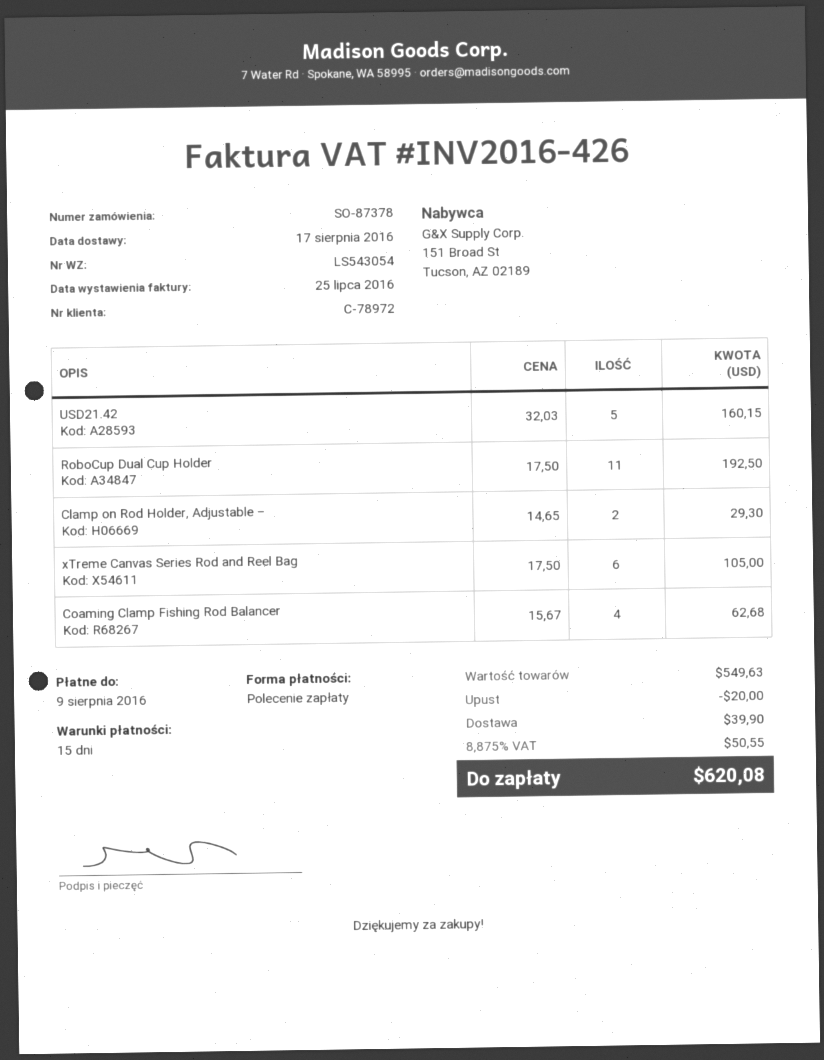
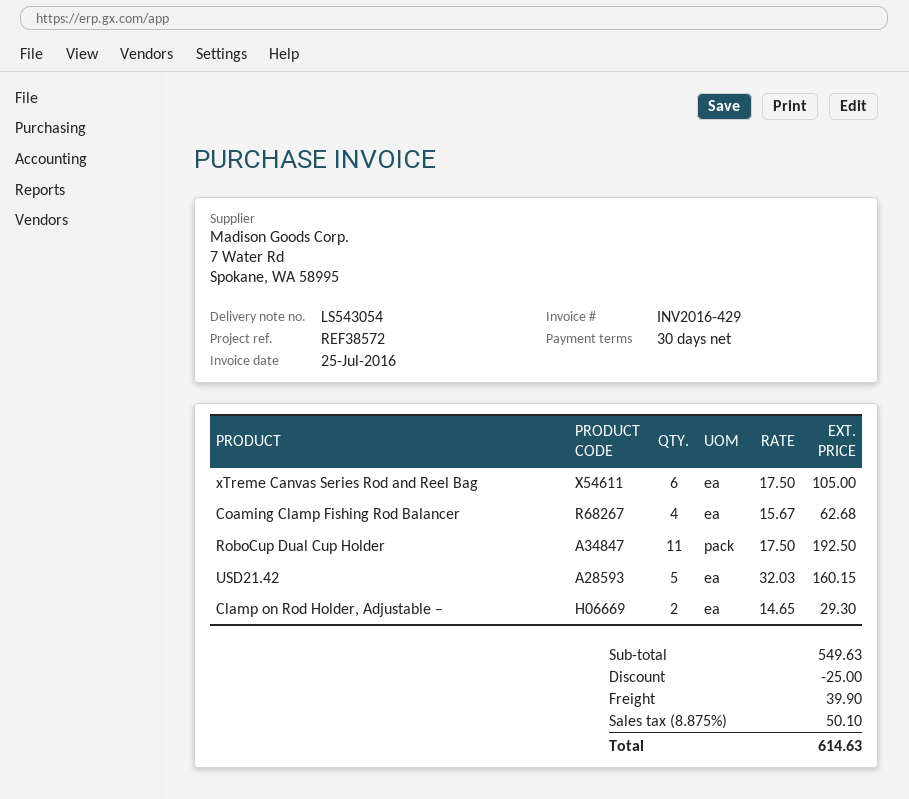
invoice number: INV2016-426 -> INV2016-429
payment terms: 15 days -> 30 days
discount: 20.00 -> 25.00
tax: 8.875% = 50.55 -> 8.875% = 50.10
total: 620.08 -> 614.63

